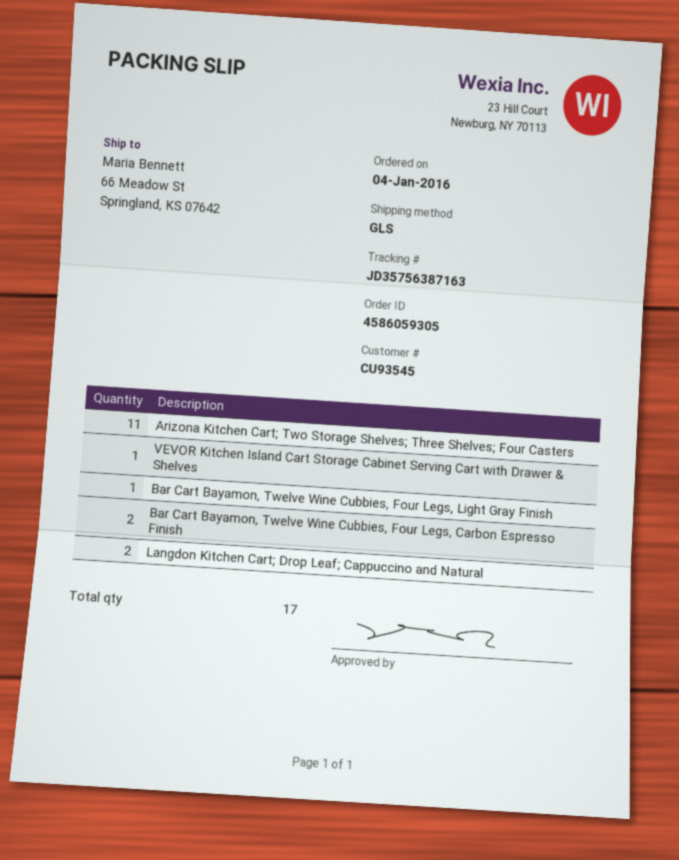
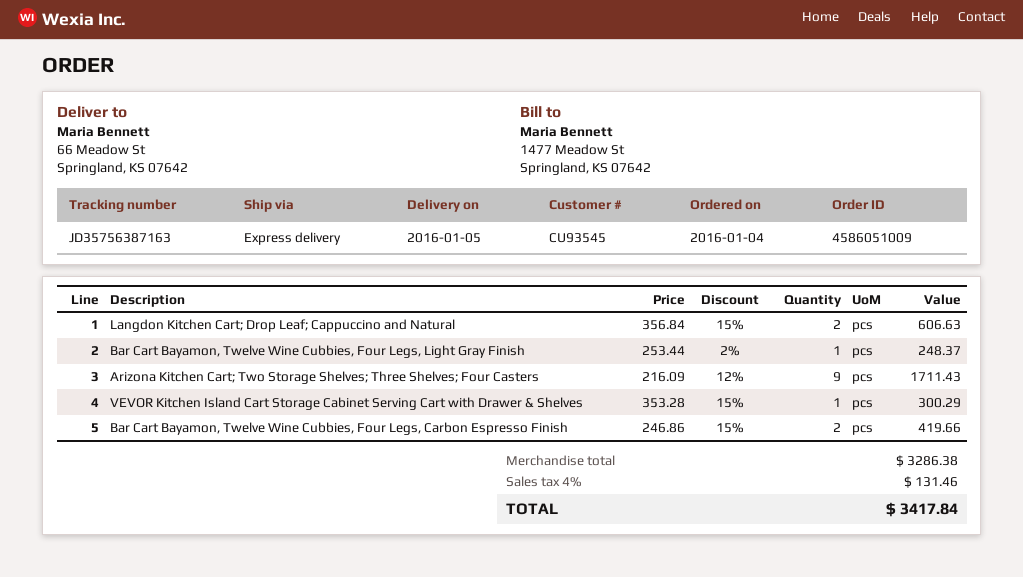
order number: 4586059305 -> 4586051009
shipping method: GLS -> express
Arizona Kitchen Cart; Two Storage Shelves; Three Shelves; Four Casters: 11 -> 9

